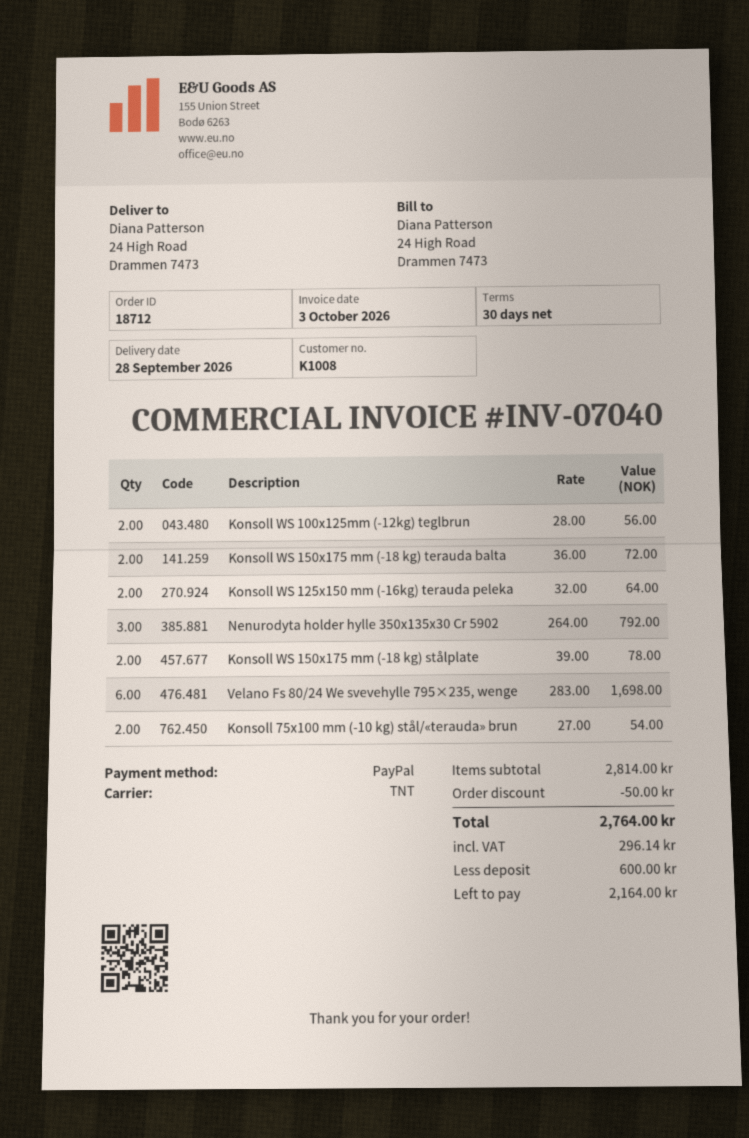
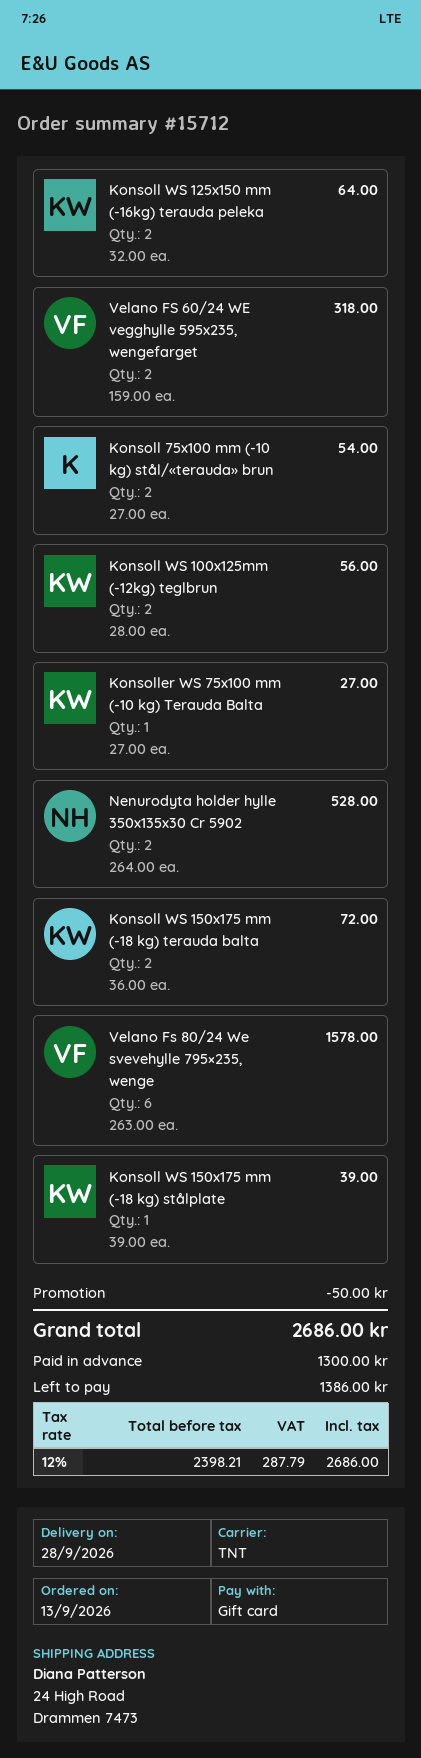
order number: 18712 -> 15712
payment method: PayPal -> gift card
Nenurodyta holder hylle 350x135x30 Cr 5902: 3 x 264.00 = 792.00 -> 2 x 264.00 = 528.00
Konsoll WS 150x175 mm (-18 kg) stålplate: 2 x 39.00 = 78.00 -> 1 x 39.00 = 39.00
Velano Fs 80/24 We svevehylle 795×235, wenge: 6 x 283.00 = 1698.00 -> 6 x 263.00 = 1578.00
Velano FS 60/24 WE vegghylle 595x235, wengefarget: none -> 2 x 159.00 = 318.00
Konsoller WS 75x100 mm (-10 kg) Terauda Balta: none -> 1 x 27.00 = 27.00
tax: 296.14 -> 287.79
total: 2764.00 -> 2686.00
deposit: 600.00 -> 1300.00
balance: 2164.00 -> 1386.00

